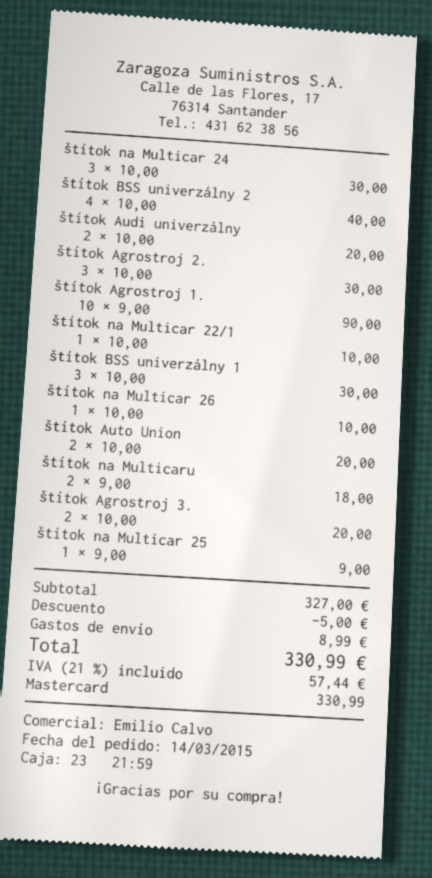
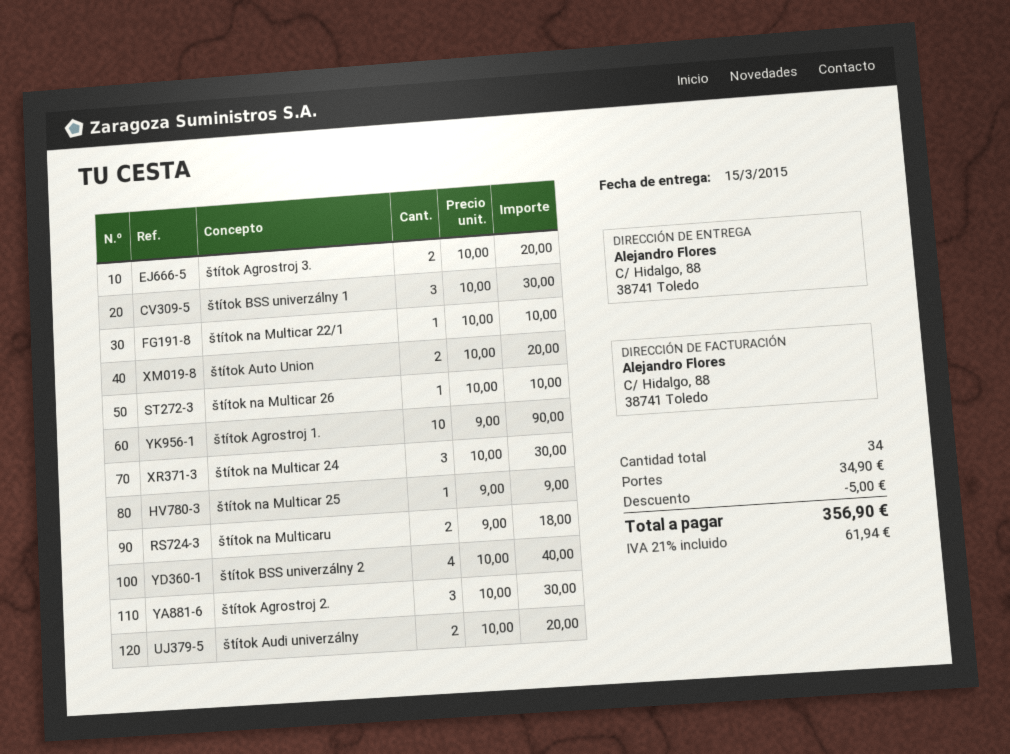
shipping: 8.99 -> 34.90
tax: 21% = 57.44 -> 21% = 61.94
total: 330.99 -> 356.90

